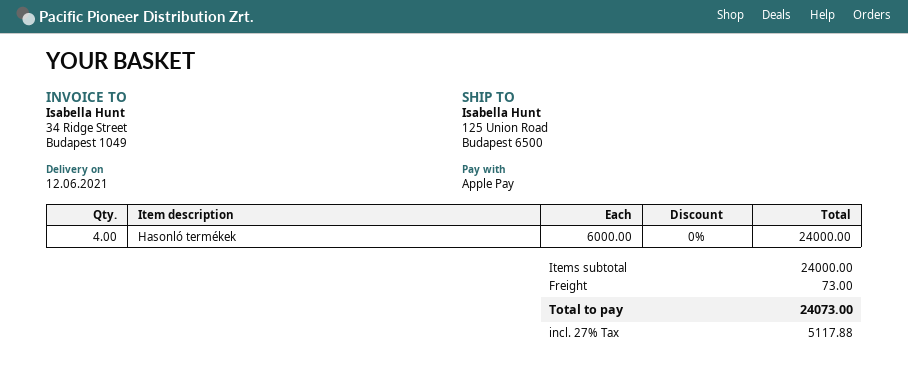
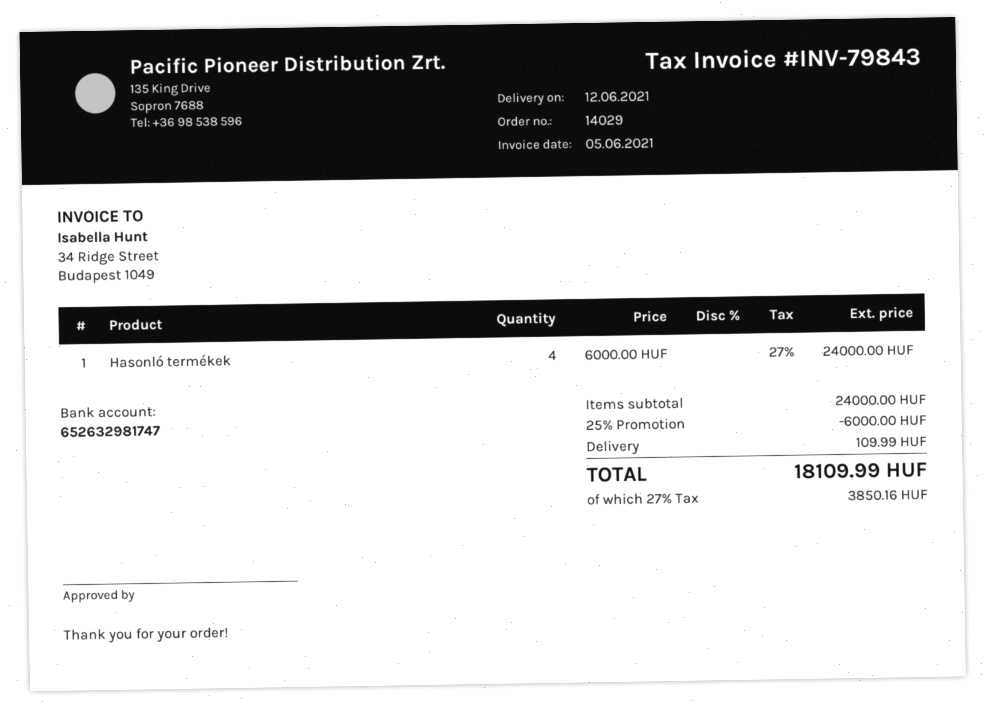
discount: none -> 25% = 6000.00
shipping: 73.00 -> 109.99
tax: 27% = 5117.88 -> 27% = 3850.16
total: 24073.00 -> 18109.99

